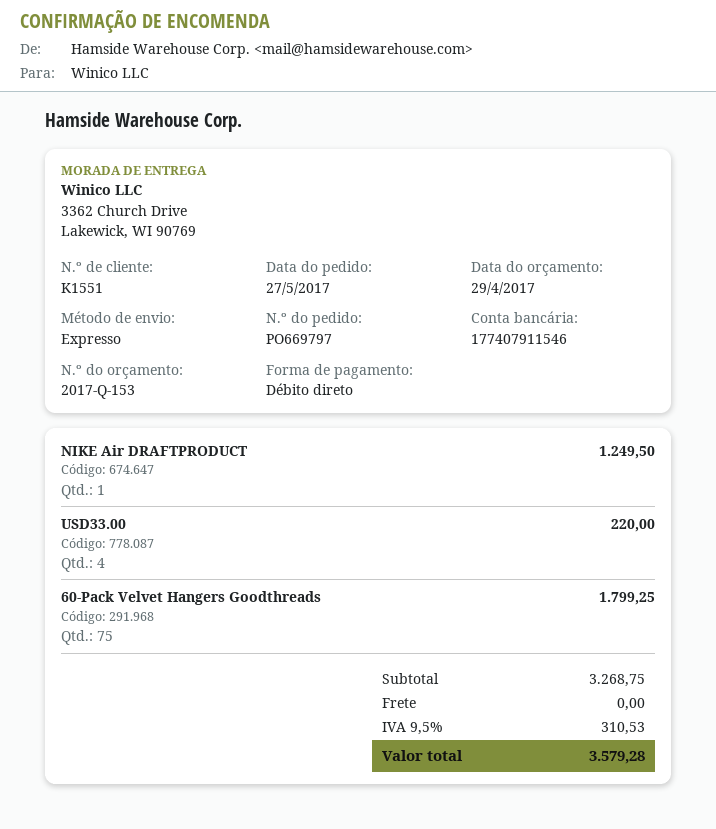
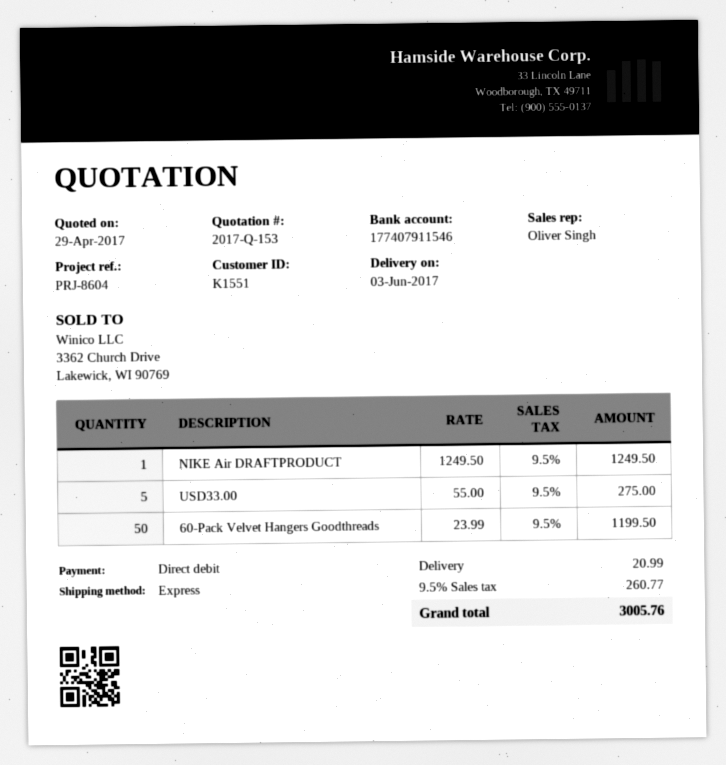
USD33.00: 4 for 220.00 -> 5 for 275.00
60-Pack Velvet Hangers Goodthreads: 75 for 1799.25 -> 50 for 1199.50
shipping: 0.00 -> 20.99
tax: 9.5% = 310.53 -> 9.5% = 260.77
total: 3579.28 -> 3005.76

